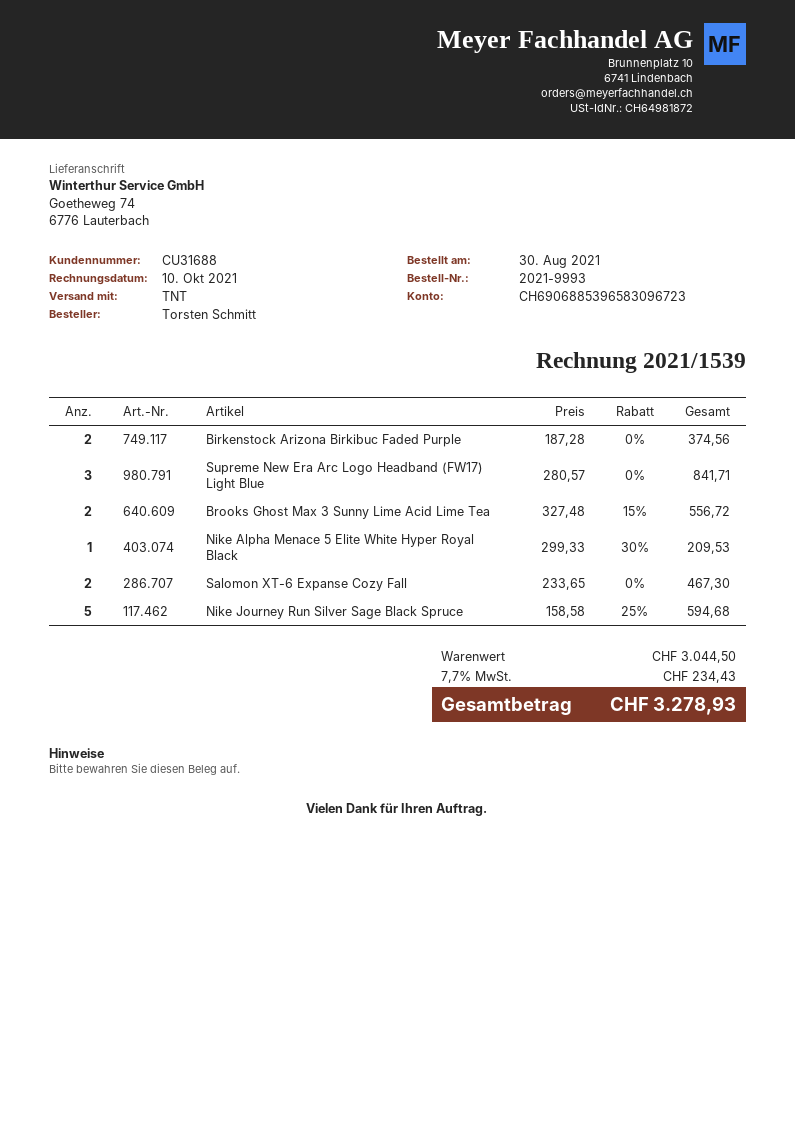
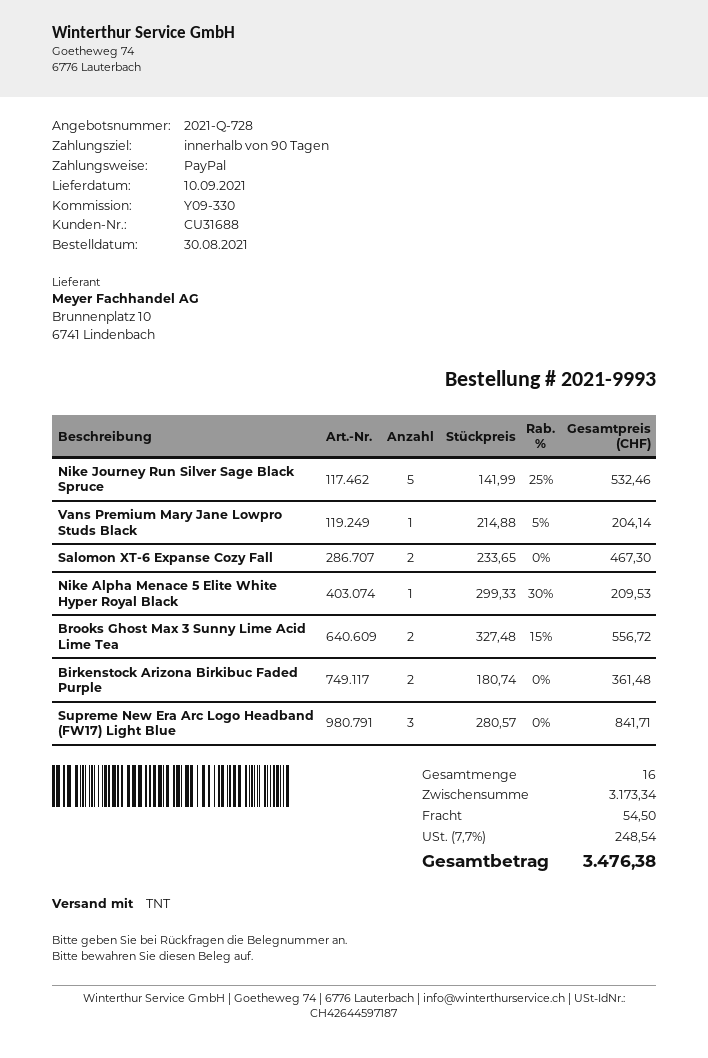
Birkenstock Arizona Birkibuc Faded Purple: 2 x 187.28 = 374.56 -> 2 x 180.74 = 361.48
Nike Journey Run Silver Sage Black Spruce: 5 x 158.58 - 25% = 594.68 -> 5 x 141.99 - 25% = 532.46
Vans Premium Mary Jane Lowpro Studs Black: none -> 1 x 214.88 - 5% = 204.14
subtotal: 3044.50 -> 3173.34
shipping: none -> 54.50
tax: 7.7% = 234.43 -> 7.7% = 248.54
total: 3278.93 -> 3476.38

